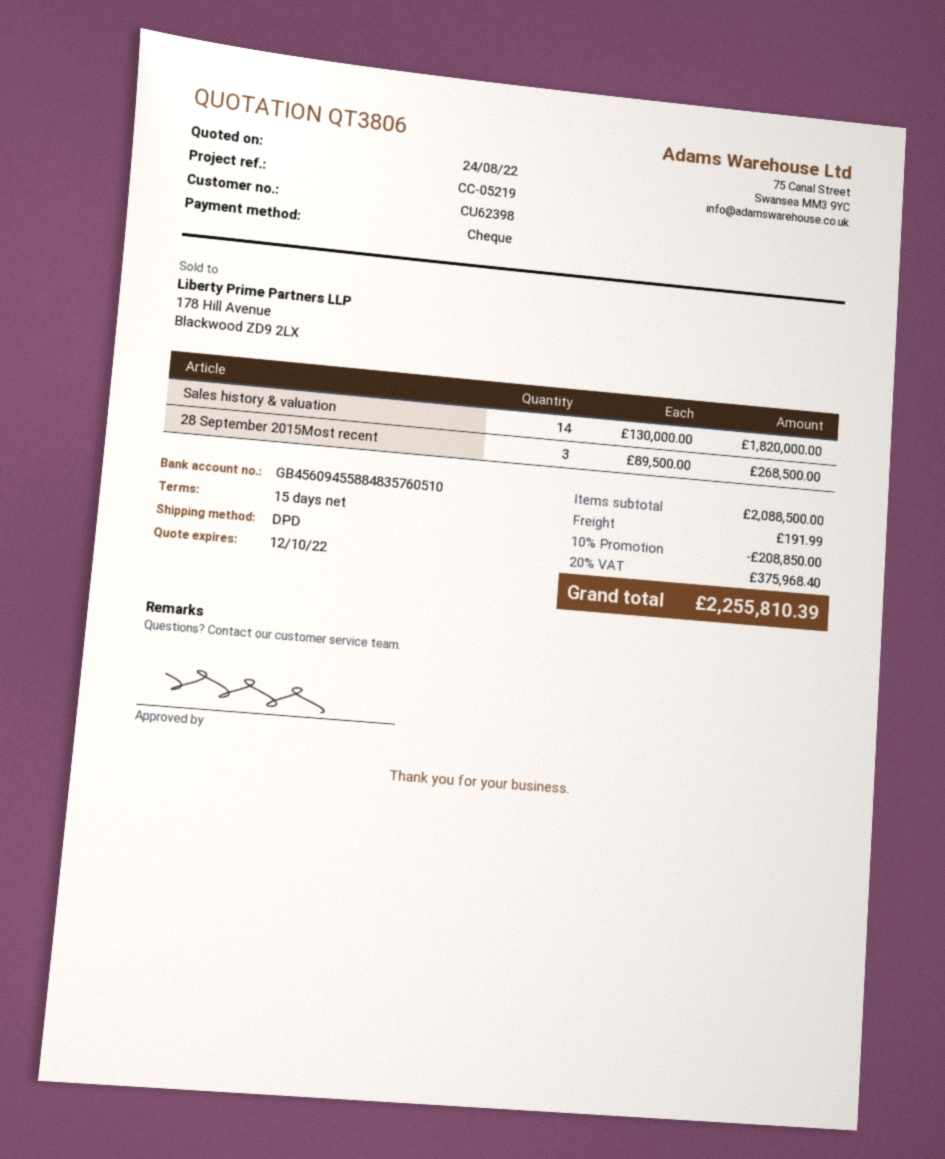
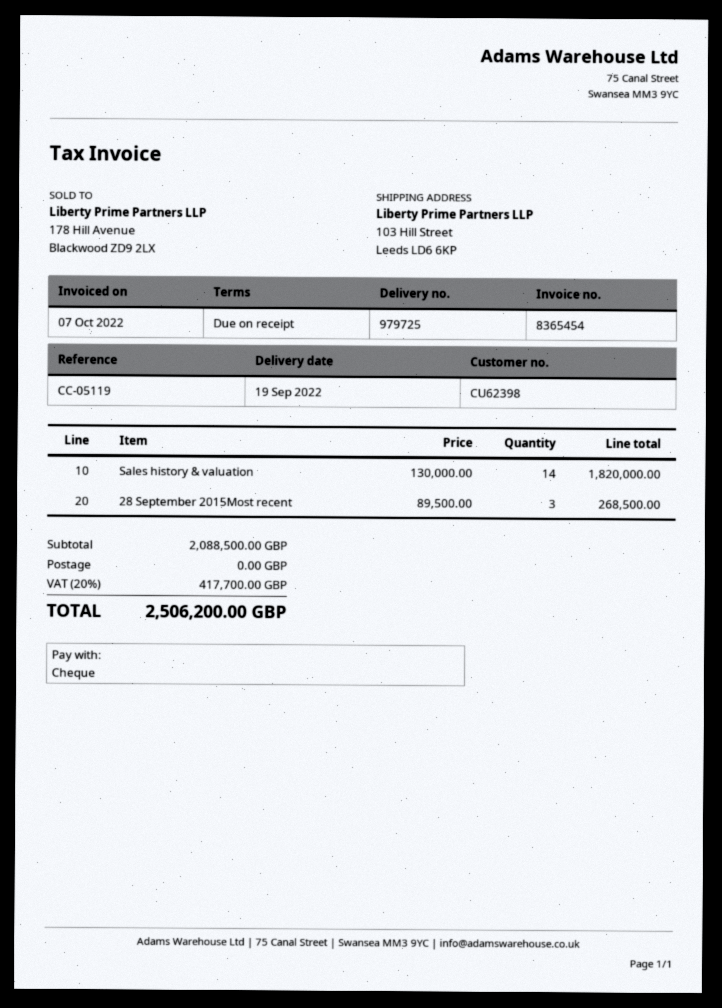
payment terms: 15 days -> on receipt
reference: CC-05219 -> CC-05119
discount: 10% = 208850.00 -> none
shipping: 191.99 -> 0.00
tax: 20% = 375968.40 -> 20% = 417700.00
total: 2255810.39 -> 2506200.00

